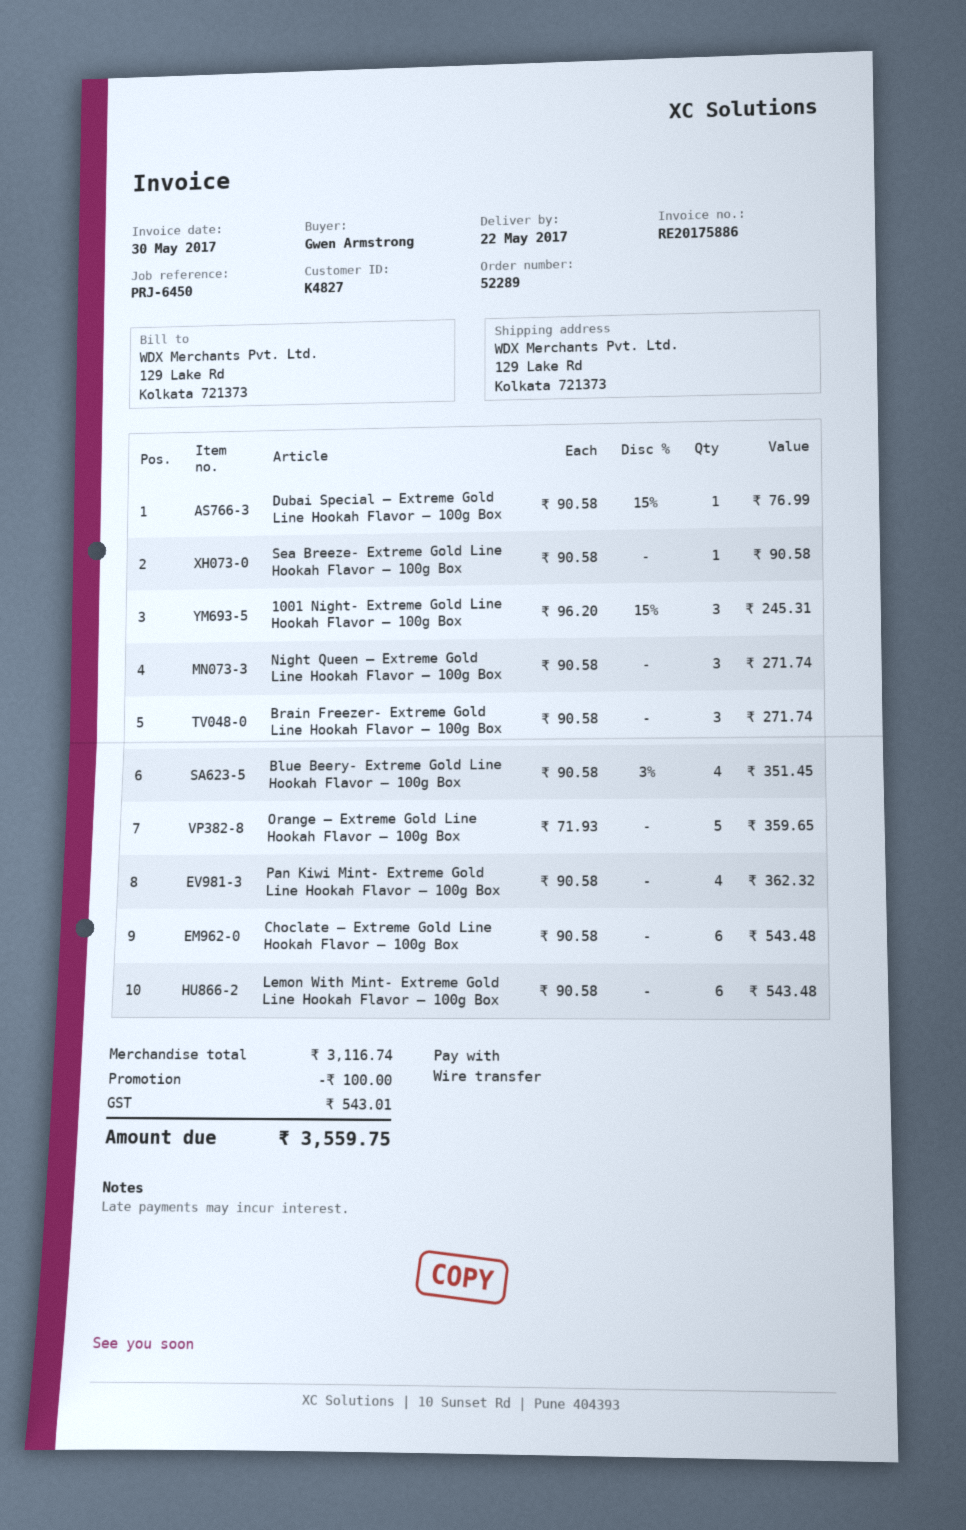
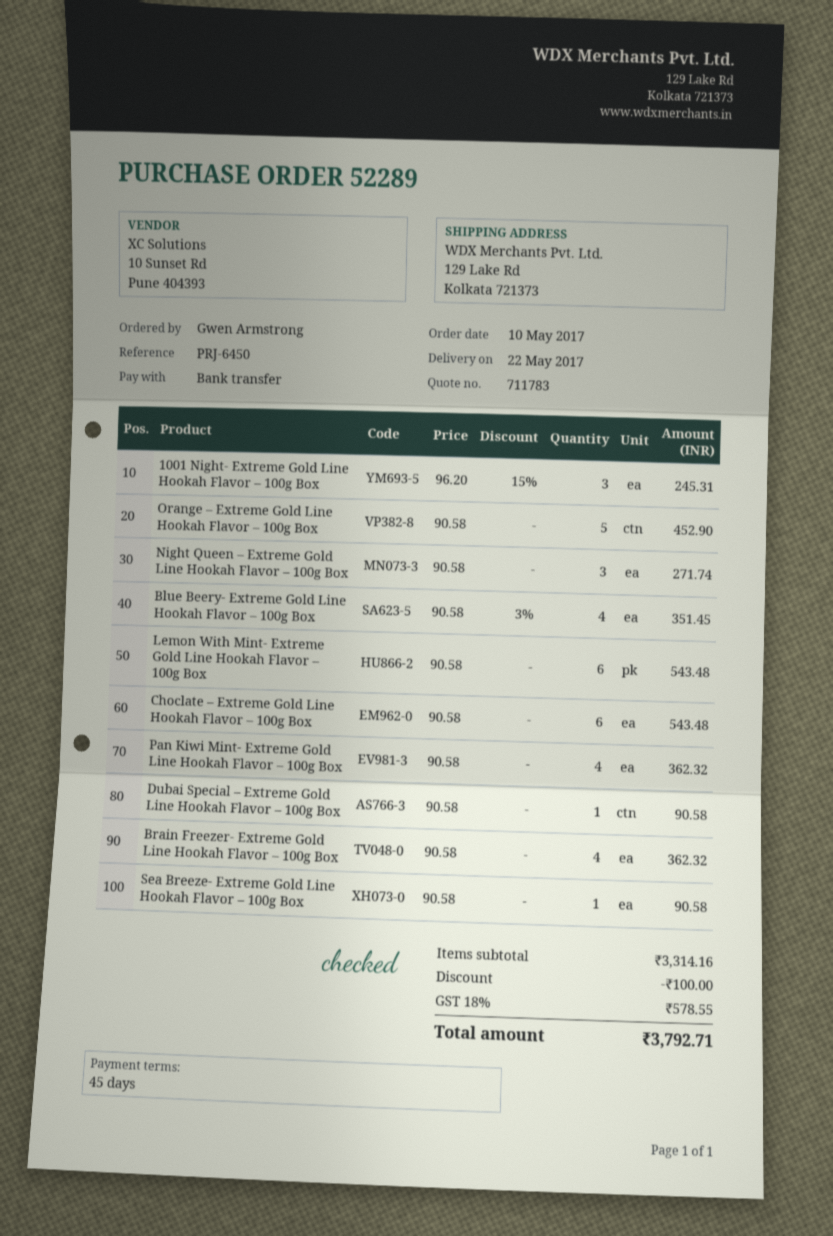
Dubai Special – Extreme Gold Line Hookah Flavor – 100g Box: 1 x 90.58 - 15% = 76.99 -> 1 x 90.58 = 90.58
Brain Freezer- Extreme Gold Line Hookah Flavor – 100g Box: 3 x 90.58 = 271.74 -> 4 x 90.58 = 362.32
Orange – Extreme Gold Line Hookah Flavor – 100g Box: 5 x 71.93 = 359.65 -> 5 x 90.58 = 452.90
subtotal: 3116.74 -> 3314.16
tax: 543.01 -> 578.55
total: 3559.75 -> 3792.71

